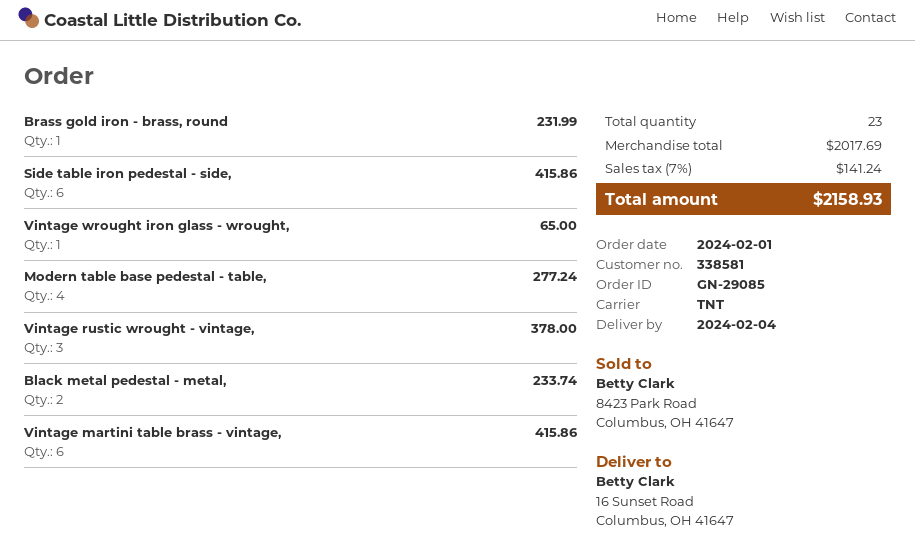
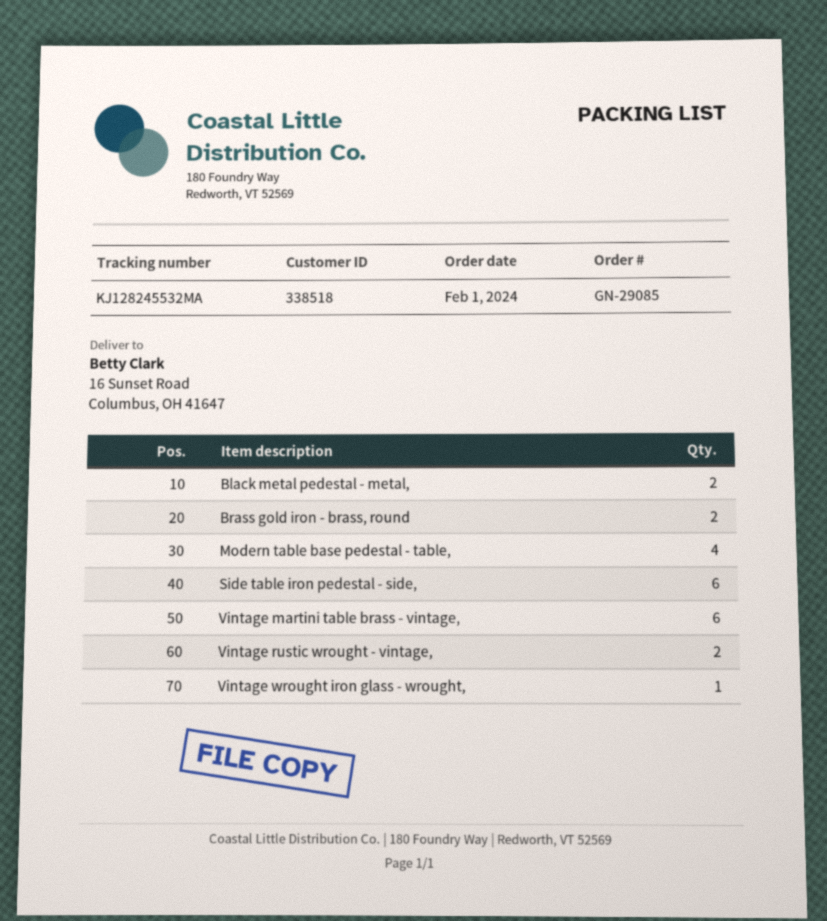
customer number: 338581 -> 338518
Brass gold iron - brass, round: 1 -> 2
Vintage rustic wrought - vintage,: 3 -> 2

